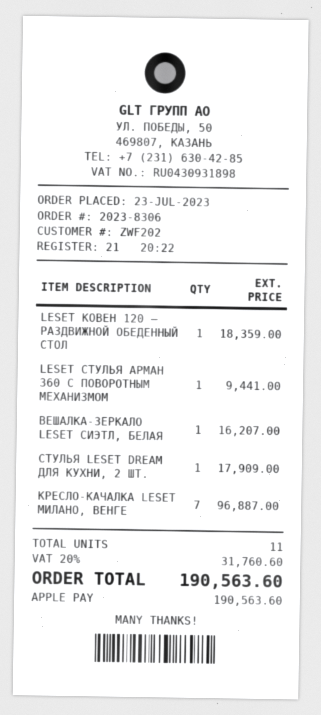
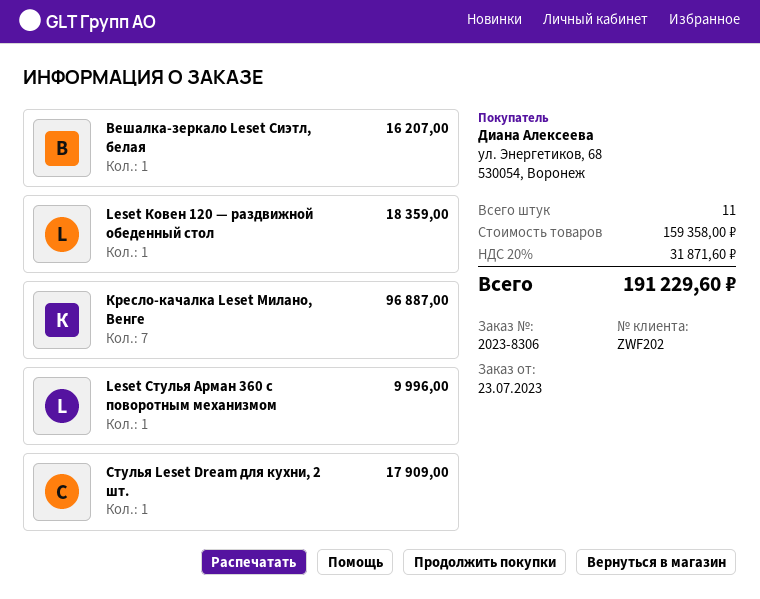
LESET СТУЛЬЯ АРМАН 360 С ПОВОРОТНЫМ МЕХАНИЗМОМ: 1 for 9441.00 -> 1 for 9996.00
tax: 20% = 31760.60 -> 20% = 31871.60
total: 190563.60 -> 191229.60

